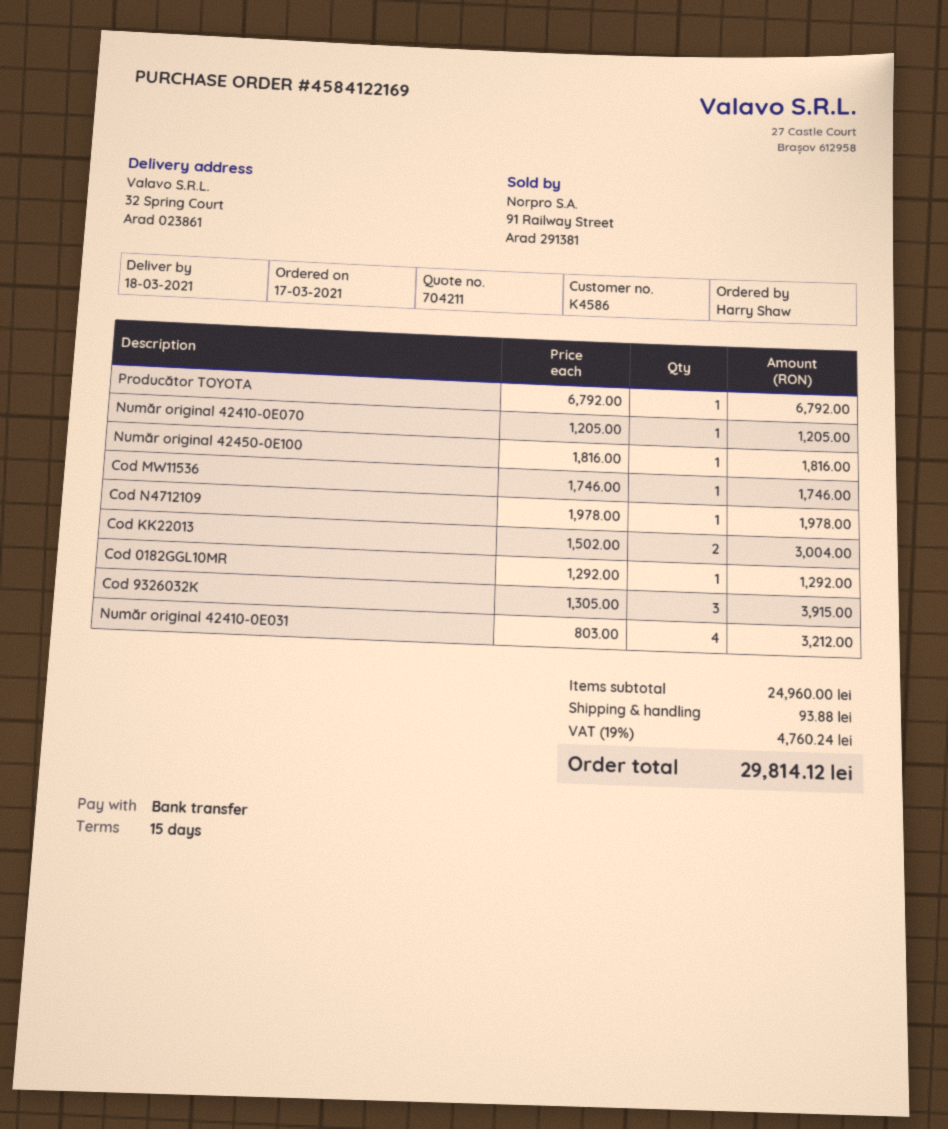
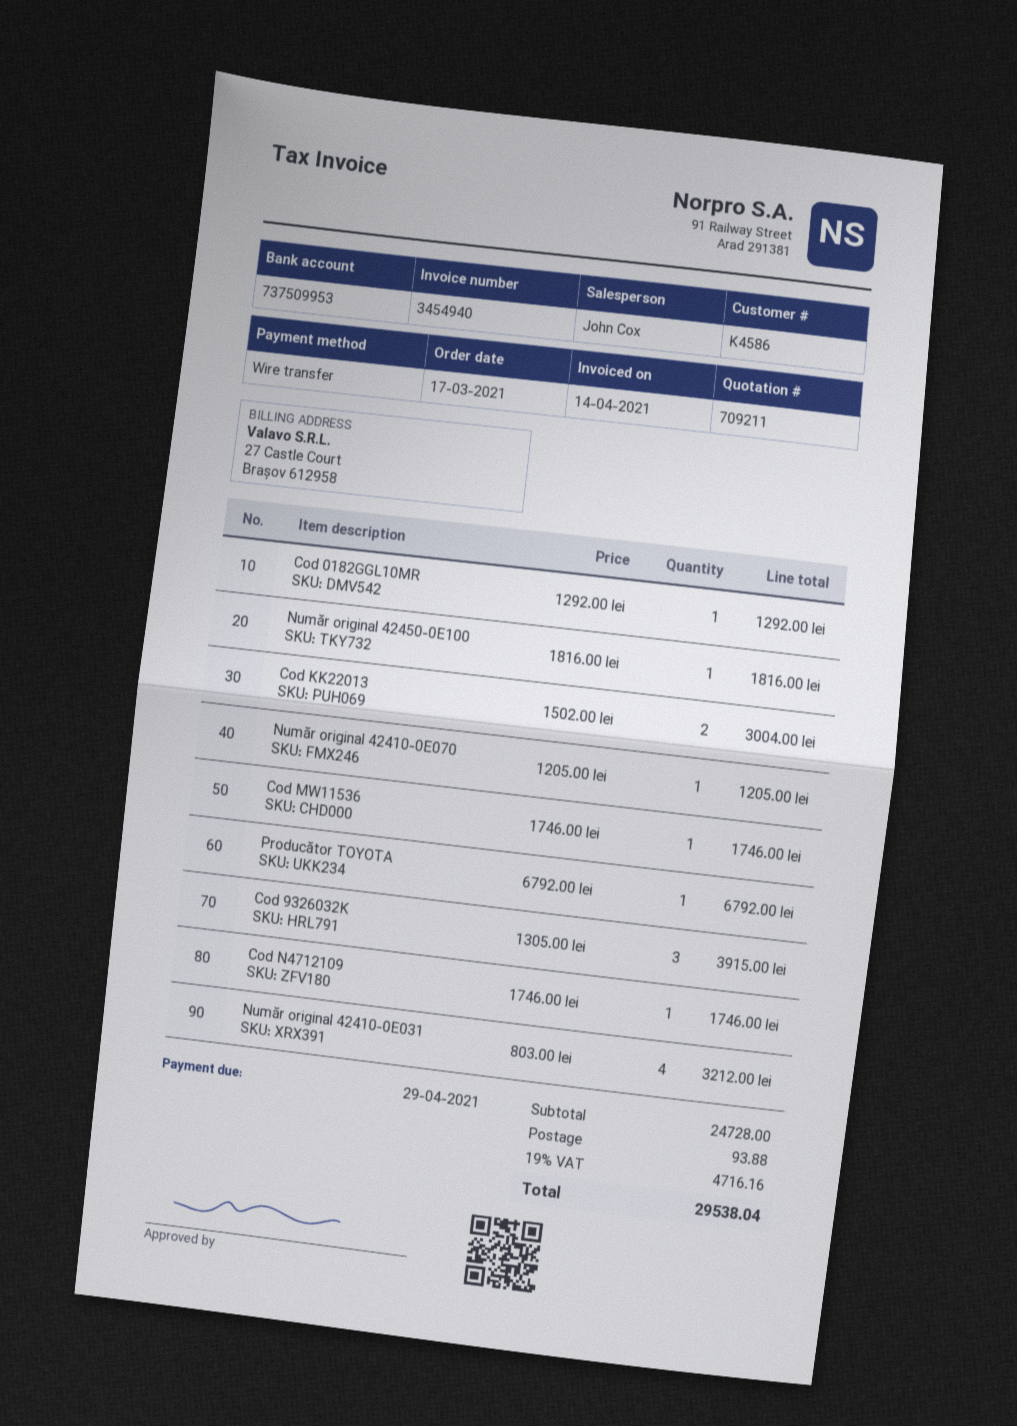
quote number: 704211 -> 709211
Cod N4712109: 1 x 1978.00 = 1978.00 -> 1 x 1746.00 = 1746.00
subtotal: 24960.00 -> 24728.00
tax: 19% = 4760.24 -> 19% = 4716.16
total: 29814.12 -> 29538.04

